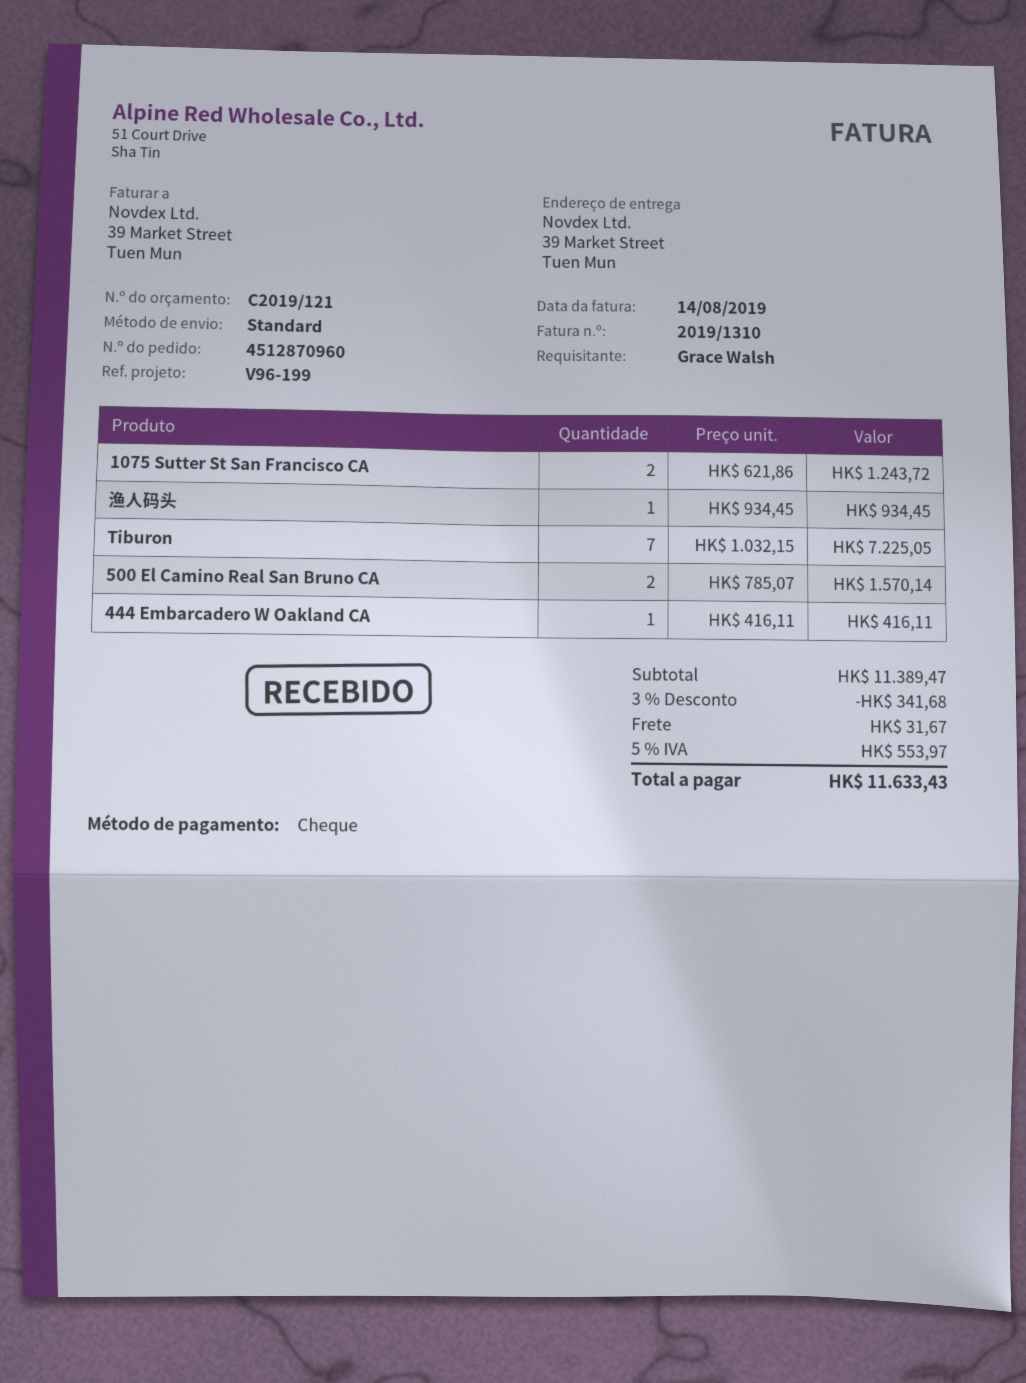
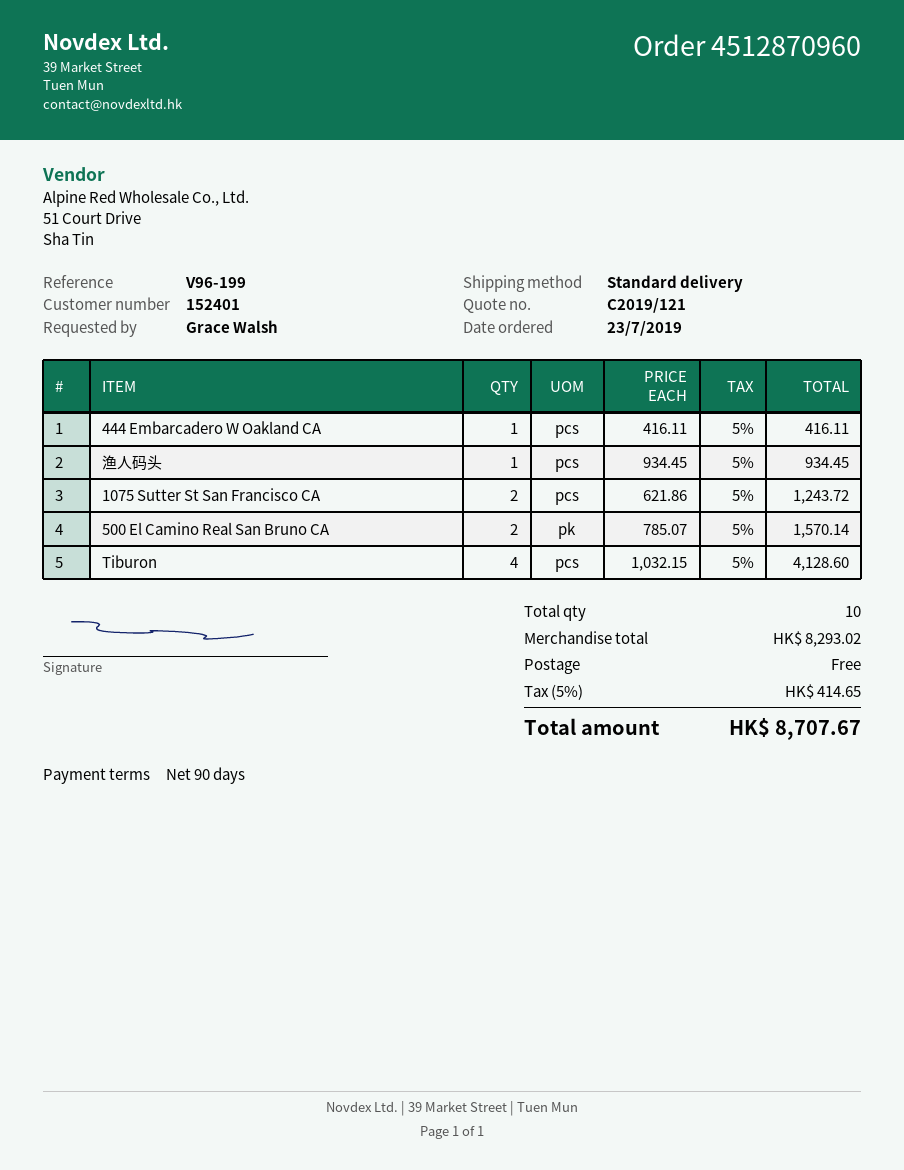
Tiburon: 7 x 1032.15 = 7225.05 -> 4 x 1032.15 = 4128.60
subtotal: 11389.47 -> 8293.02
discount: 3% = 341.68 -> none
shipping: 31.67 -> 0.00
tax: 5% = 553.97 -> 5% = 414.65
total: 11633.43 -> 8707.67

